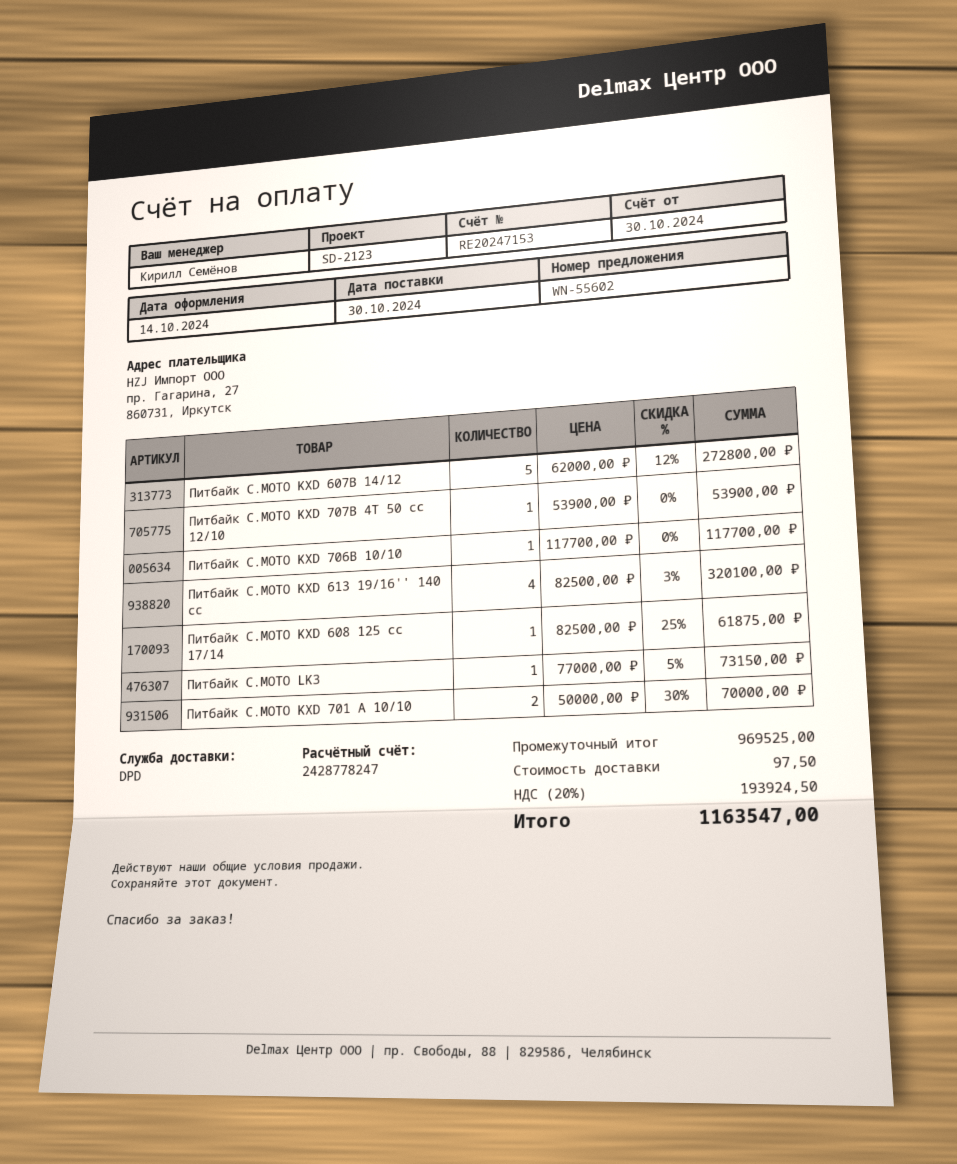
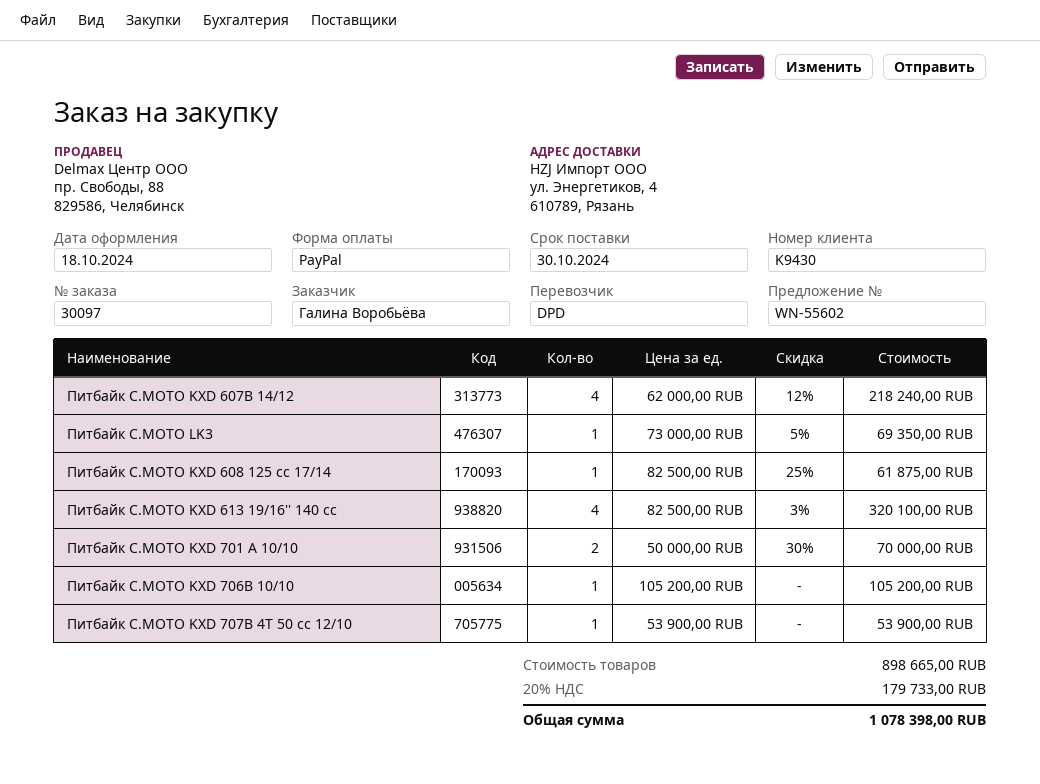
order date: 2024-10-14 -> 2024-10-18
Питбайк C.MOTO KXD 607B 14/12: 5 x 62000.00 - 12% = 272800.00 -> 4 x 62000.00 - 12% = 218240.00
Питбайк С.МОТО KXD 706B 10/10: 1 x 117700.00 = 117700.00 -> 1 x 105200.00 = 105200.00
Питбайк C.MOTO LK3: 1 x 77000.00 - 5% = 73150.00 -> 1 x 73000.00 - 5% = 69350.00
subtotal: 969525.00 -> 898665.00
shipping: 97.50 -> none
tax: 20% = 193924.50 -> 20% = 179733.00
total: 1163547.00 -> 1078398.00

